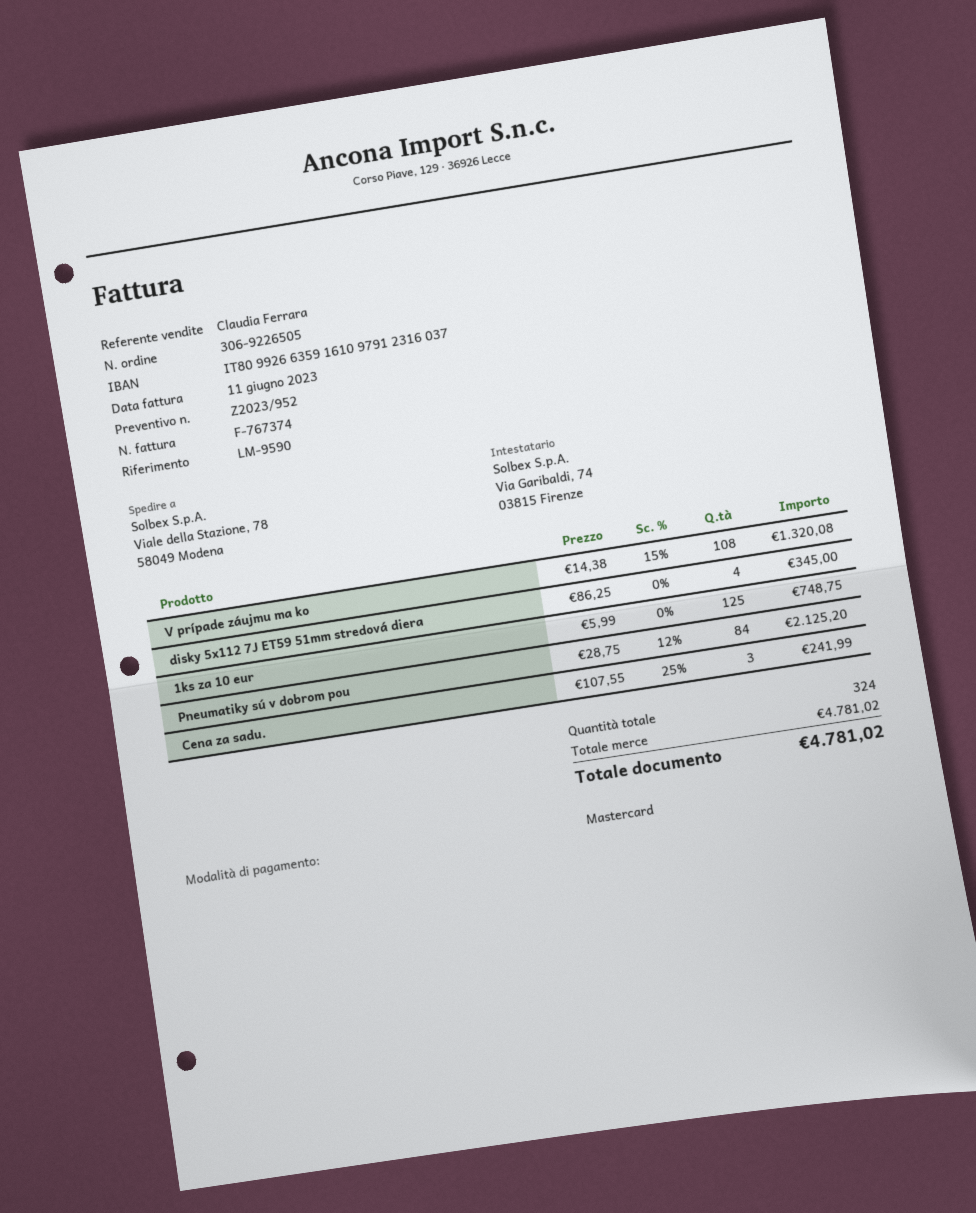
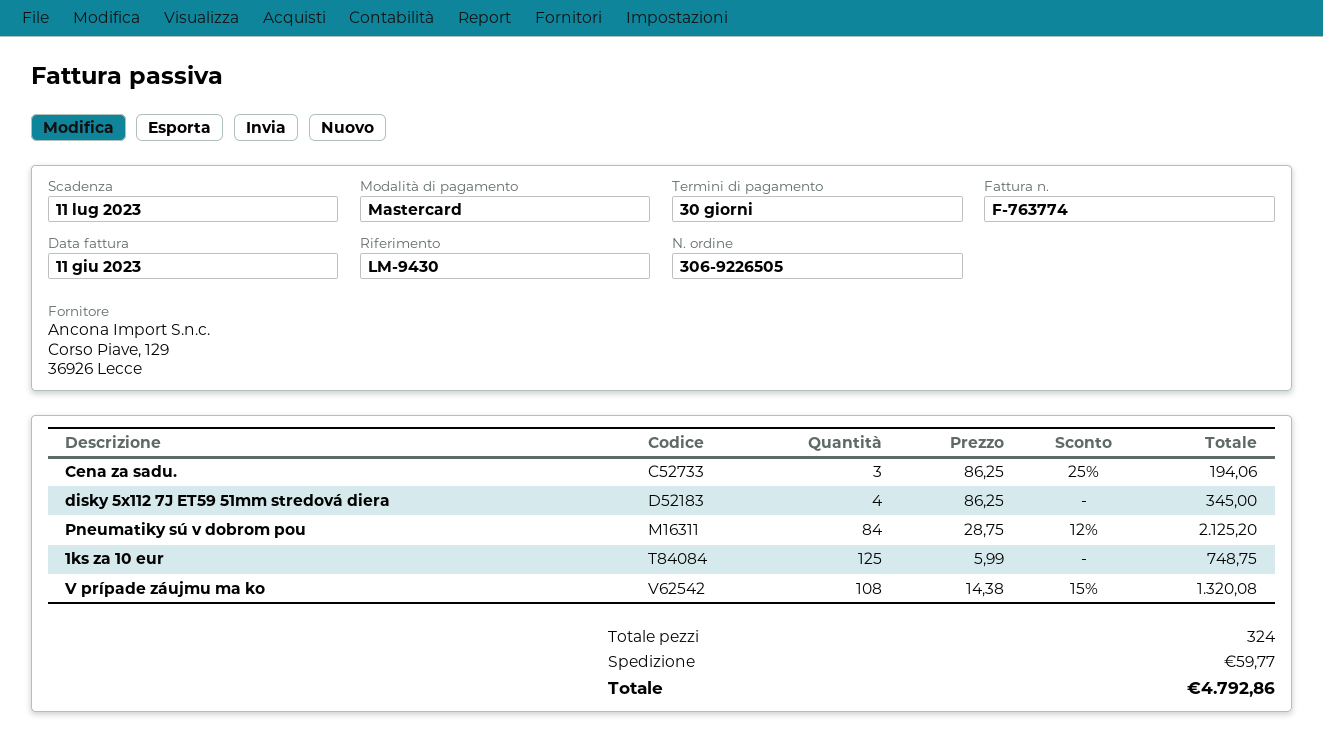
invoice number: F-767374 -> F-763774
reference: LM-9590 -> LM-9430
Cena za sadu.: 3 x 107.55 - 25% = 241.99 -> 3 x 86.25 - 25% = 194.06
shipping: none -> 59.77
total: 4781.02 -> 4792.86

